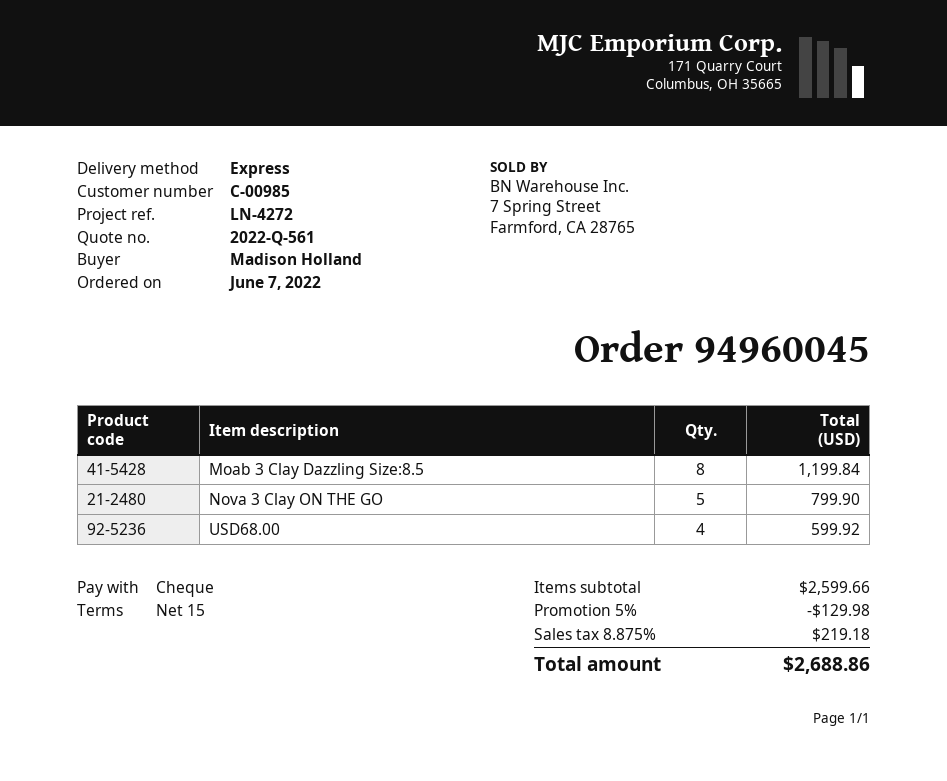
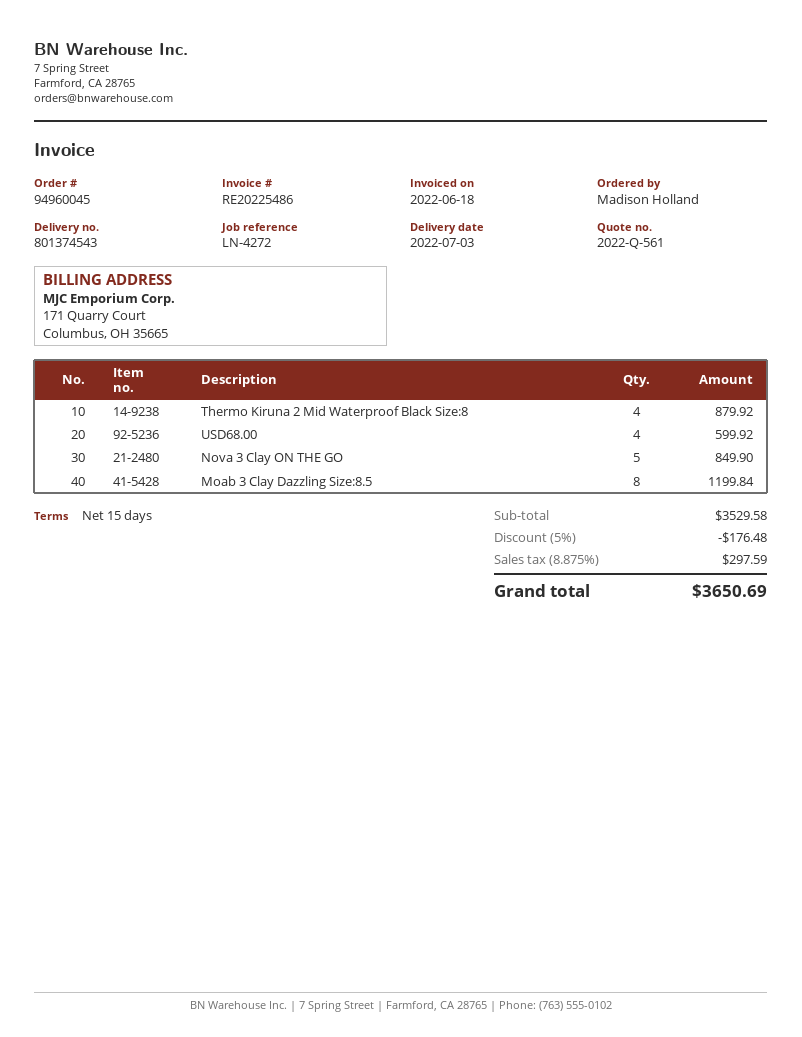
Nova 3 Clay ON THE GO: 5 for 799.90 -> 5 for 849.90
Thermo Kiruna 2 Mid Waterproof Black Size:8: none -> 4 for 879.92
subtotal: 2599.66 -> 3529.58
discount: 5% = 129.98 -> 5% = 176.48
tax: 8.875% = 219.18 -> 8.875% = 297.59
total: 2688.86 -> 3650.69

